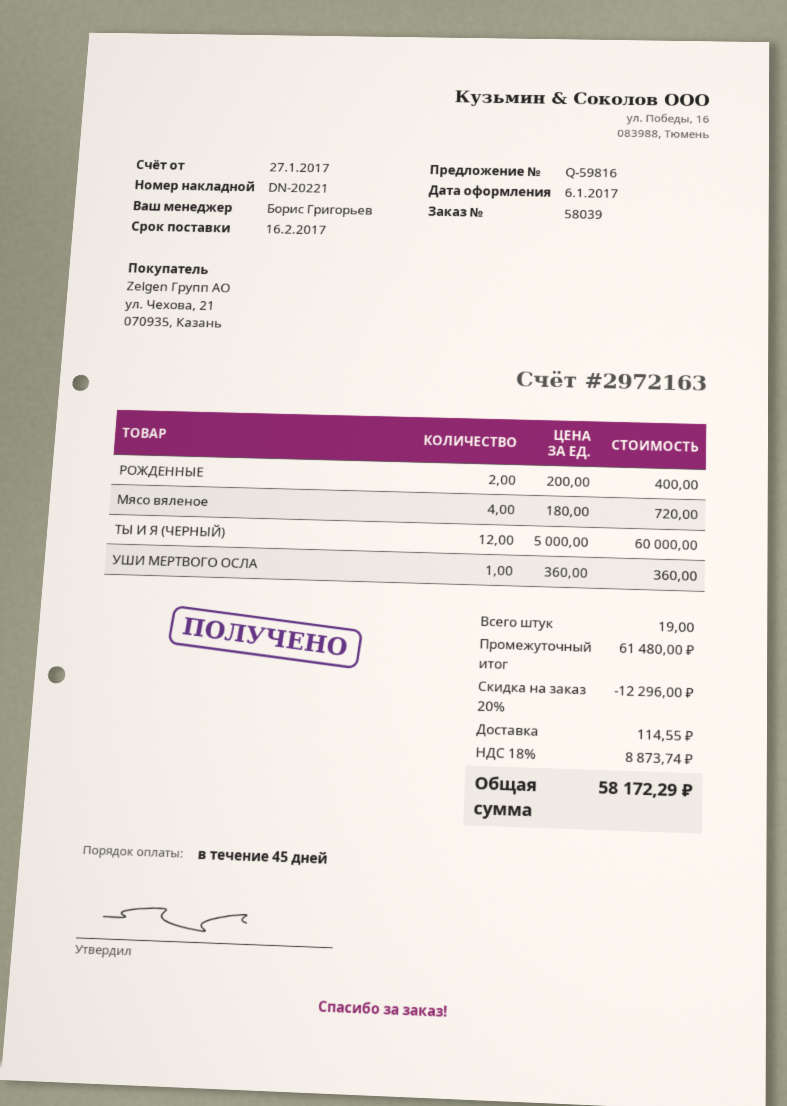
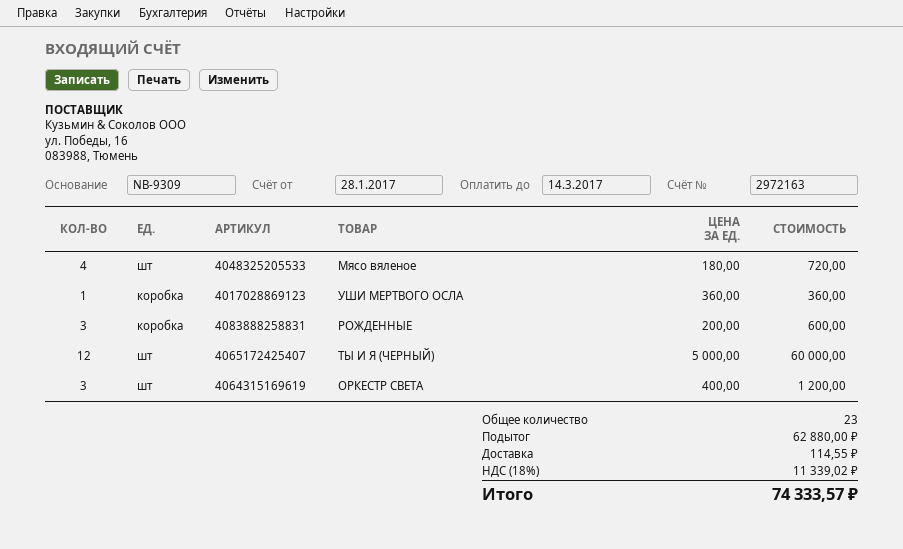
invoice date: 2017-01-27 -> 2017-01-28
РОЖДЕННЫЕ: 2 x 200.00 = 400.00 -> 3 x 200.00 = 600.00
ОРКЕСТР СВЕТА: none -> 3 x 400.00 = 1200.00
total quantity: 19 -> 23
subtotal: 61480.00 -> 62880.00
discount: 20% = 12296.00 -> none
tax: 18% = 8873.74 -> 18% = 11339.02
total: 58172.29 -> 74333.57

